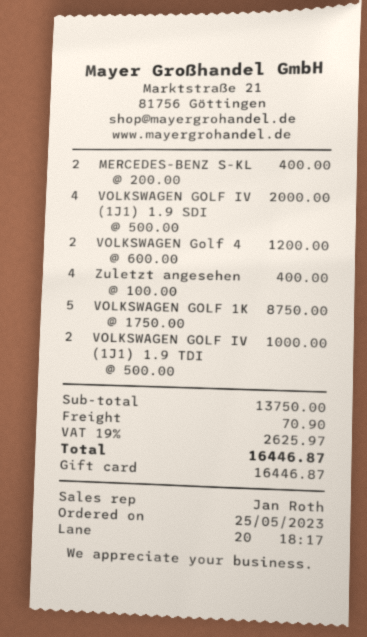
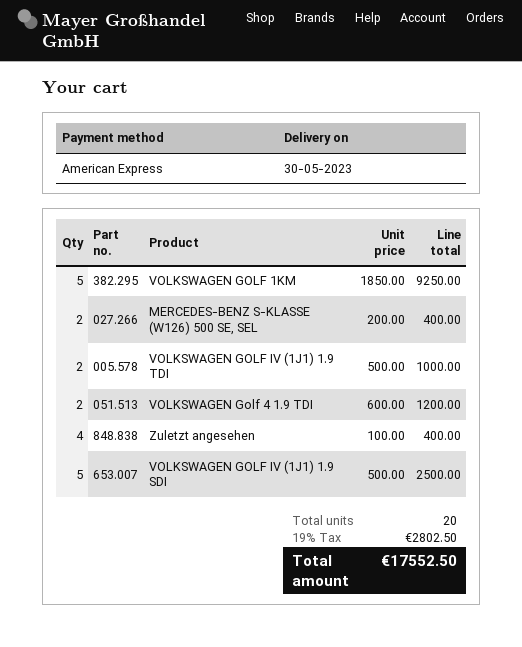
payment method: gift card -> American Express
VOLKSWAGEN GOLF IV (1J1) 1.9 SDI: 4 x 500.00 = 2000.00 -> 5 x 500.00 = 2500.00
VOLKSWAGEN GOLF 1K: 5 x 1750.00 = 8750.00 -> 5 x 1850.00 = 9250.00
shipping: 70.90 -> none
tax: 19% = 2625.97 -> 19% = 2802.50
total: 16446.87 -> 17552.50

